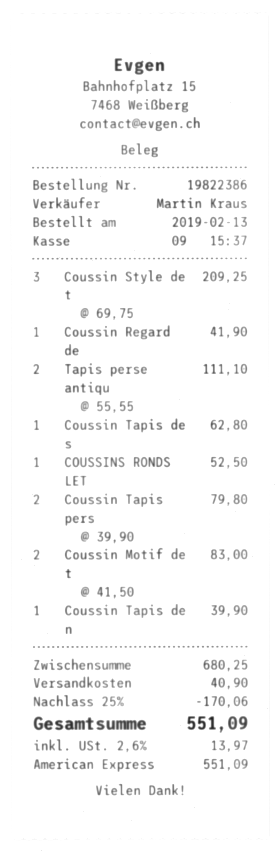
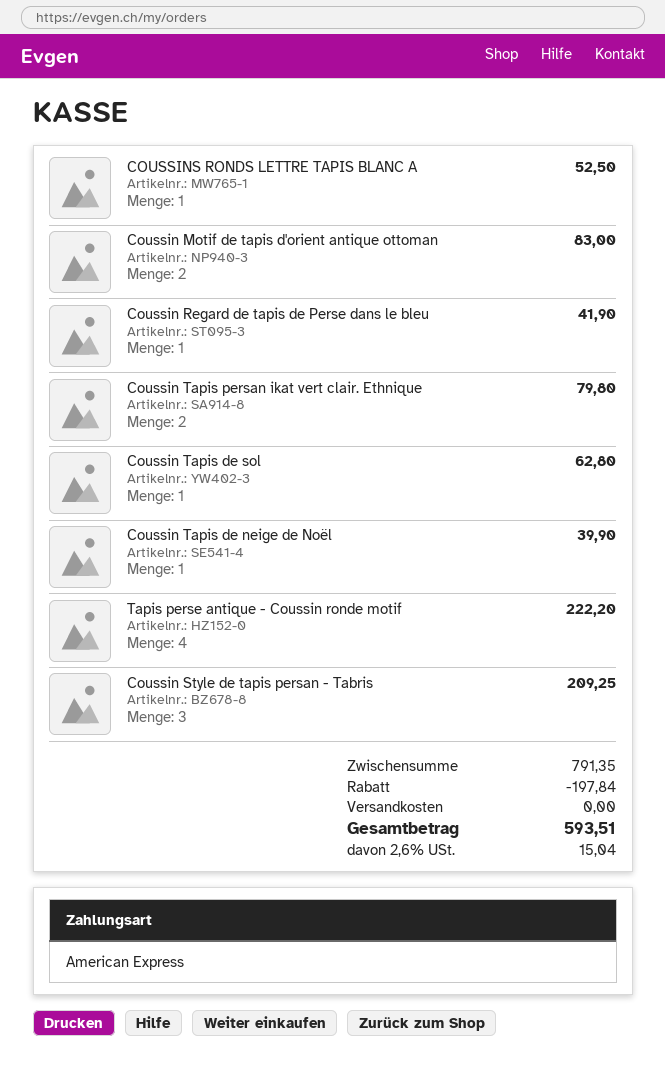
Tapis perse antiqu: 2 for 111.10 -> 4 for 222.20
subtotal: 680.25 -> 791.35
discount: 170.06 -> 197.84
shipping: 40.90 -> 0.00
tax: 2.6% = 13.97 -> 2.6% = 15.04
total: 551.09 -> 593.51

